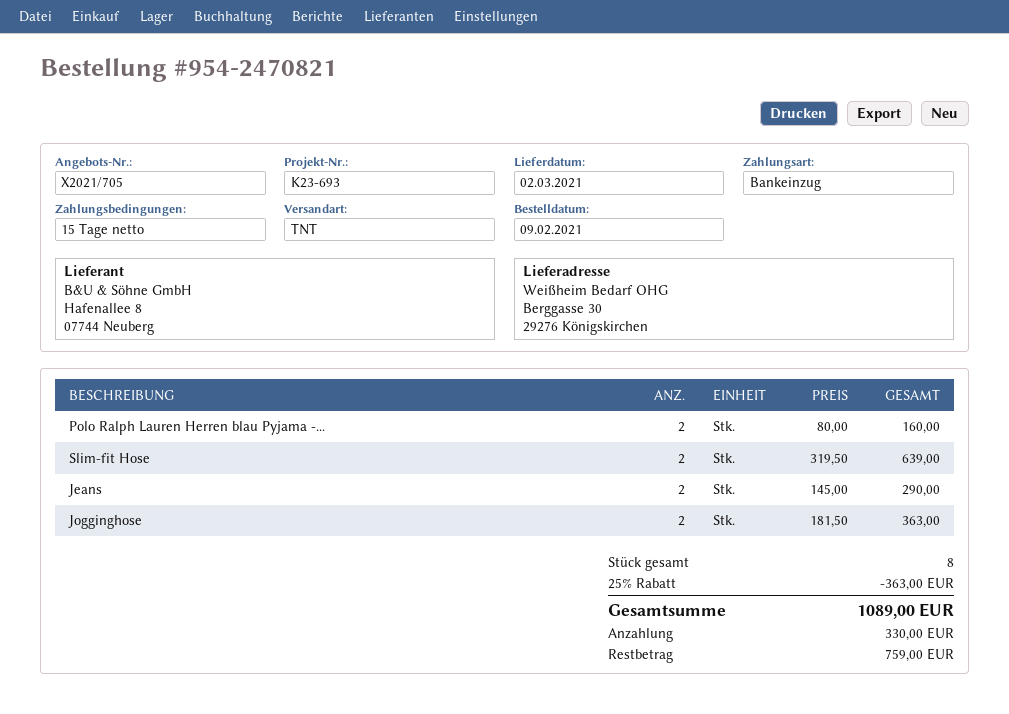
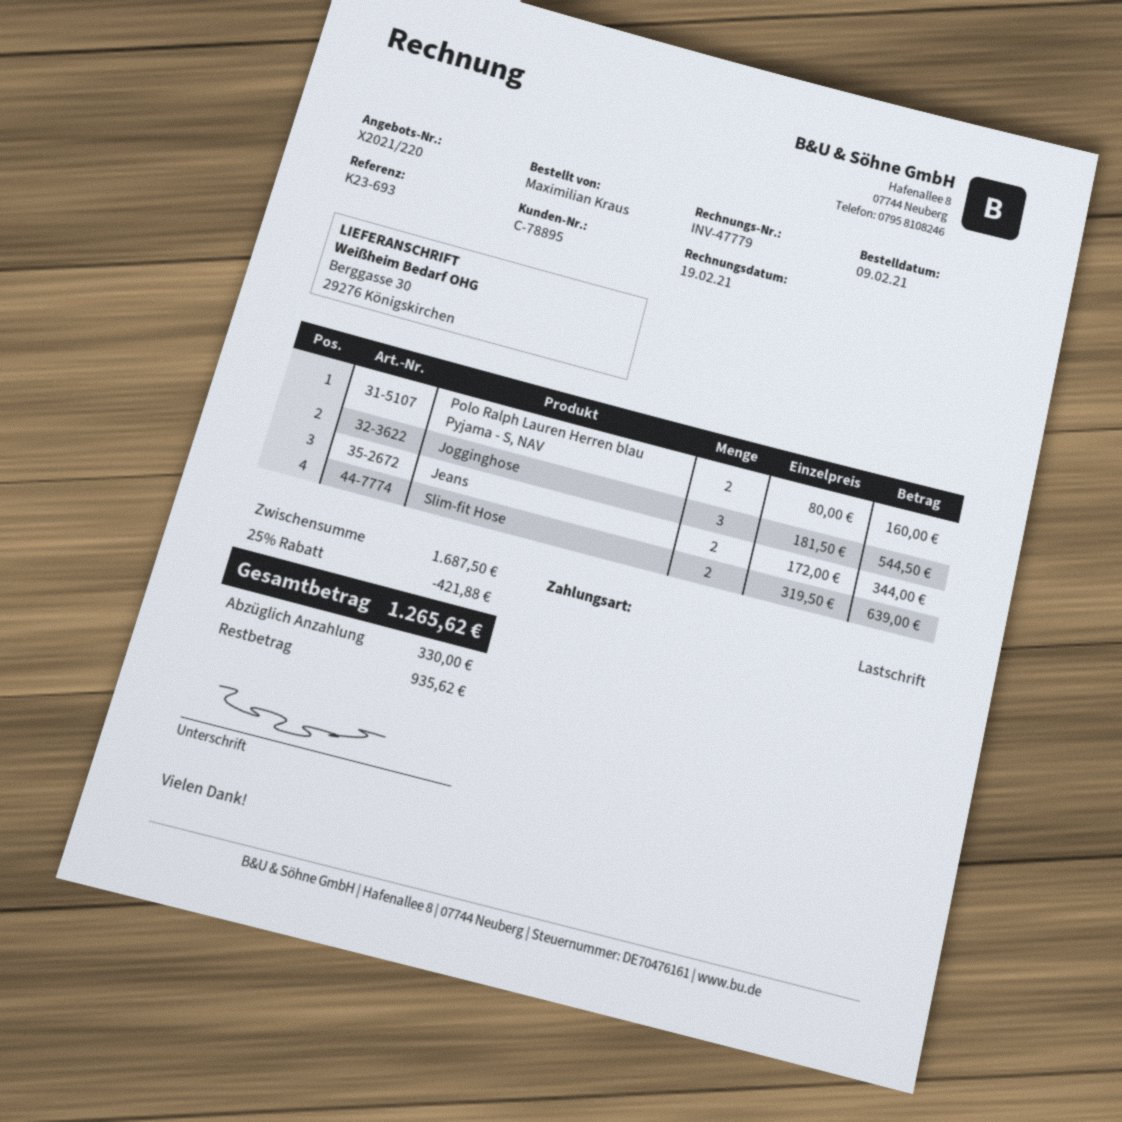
quote number: X2021/705 -> X2021/220
Jeans: 2 x 145.00 = 290.00 -> 2 x 172.00 = 344.00
Jogginghose: 2 x 181.50 = 363.00 -> 3 x 181.50 = 544.50
discount: 25% = 363.00 -> 25% = 421.88
total: 1089.00 -> 1265.62
balance: 759.00 -> 935.62

